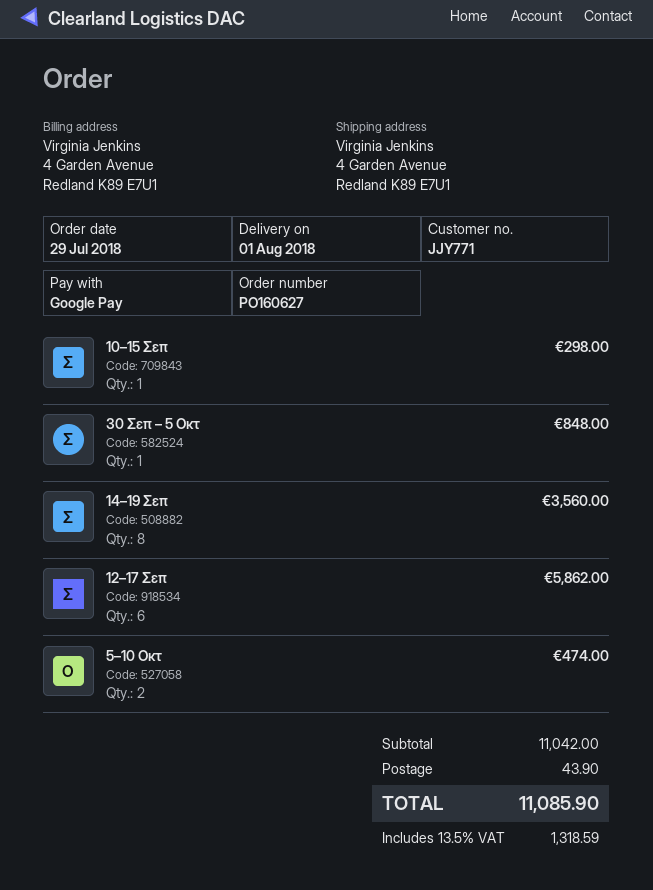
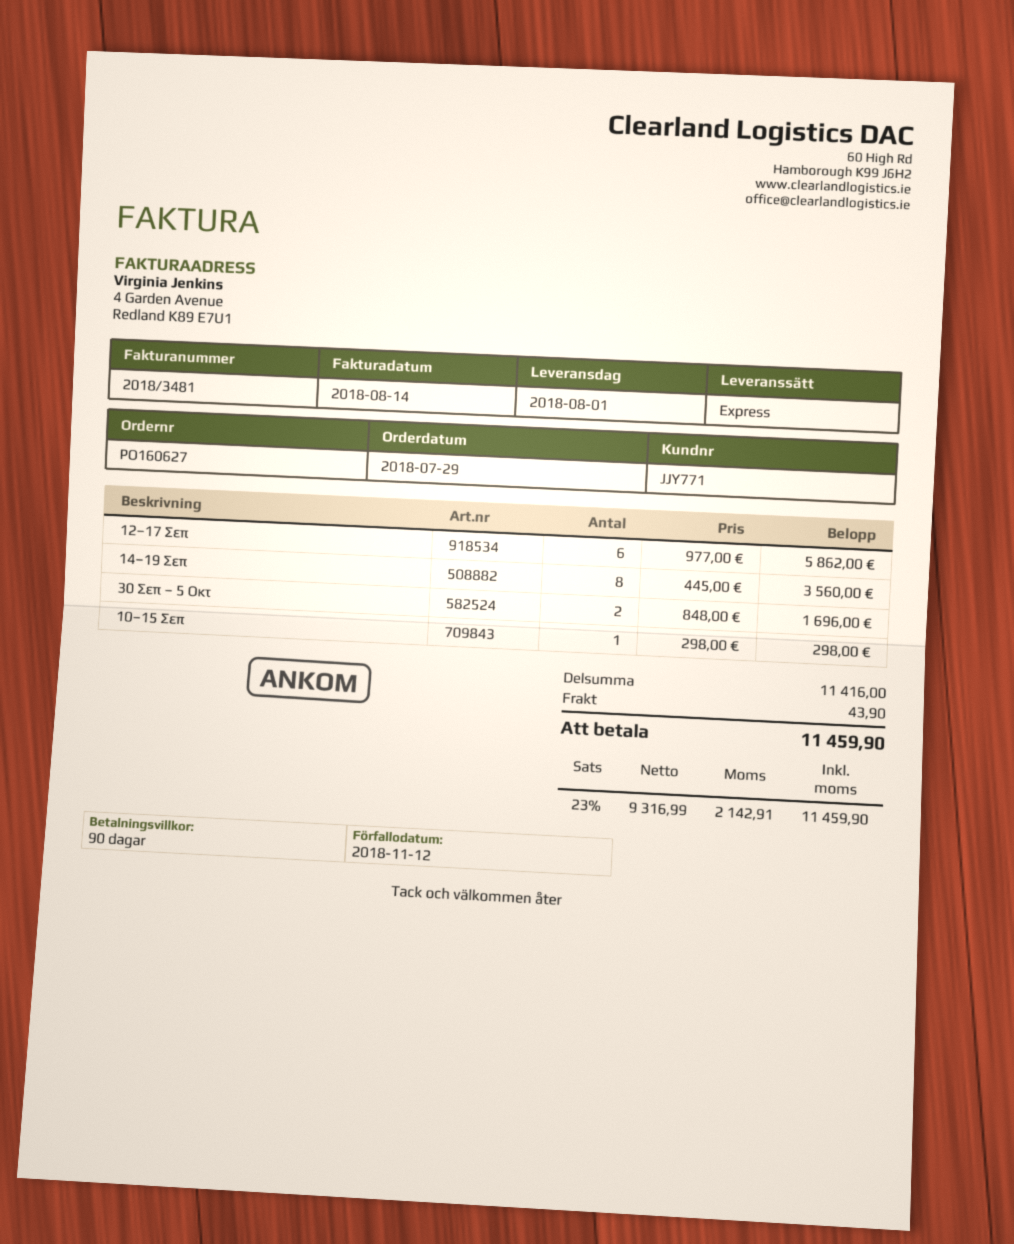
30 Σεπ – 5 Οκτ: 1 for 848.00 -> 2 for 1696.00
5–10 Οκτ: 2 for 474.00 -> none
subtotal: 11042.00 -> 11416.00
tax: 13.5% = 1318.59 -> 23% = 2142.91
total: 11085.90 -> 11459.90

